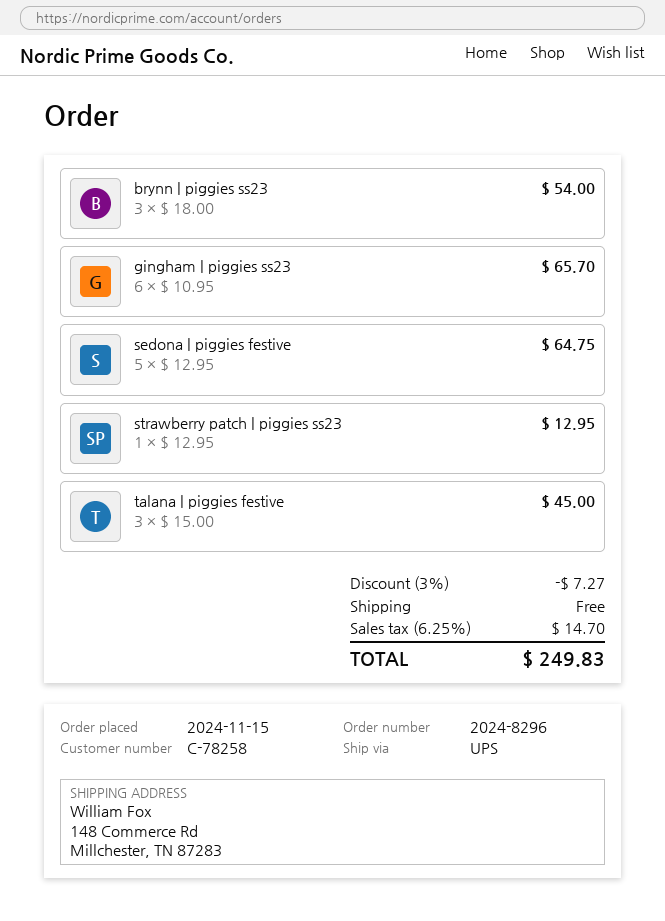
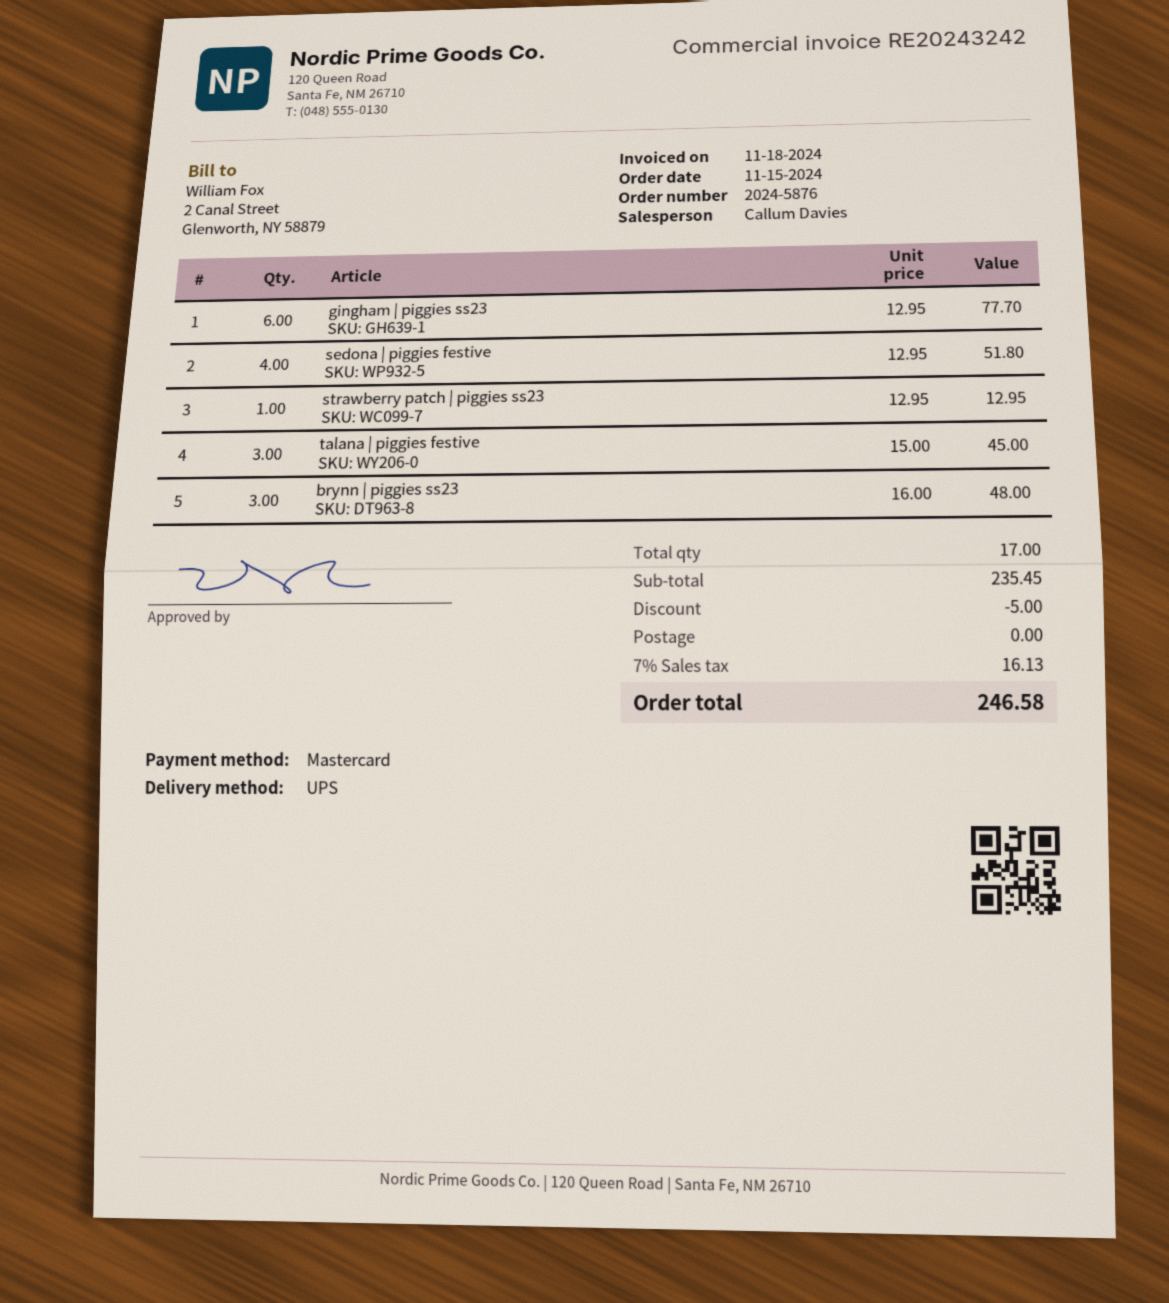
order number: 2024-8296 -> 2024-5876
brynn | piggies ss23: 3 x 18.00 = 54.00 -> 3 x 16.00 = 48.00
gingham | piggies ss23: 6 x 10.95 = 65.70 -> 6 x 12.95 = 77.70
sedona | piggies festive: 5 x 12.95 = 64.75 -> 4 x 12.95 = 51.80
discount: 7.27 -> 5.00
tax: 6.25% = 14.70 -> 7% = 16.13
total: 249.83 -> 246.58

